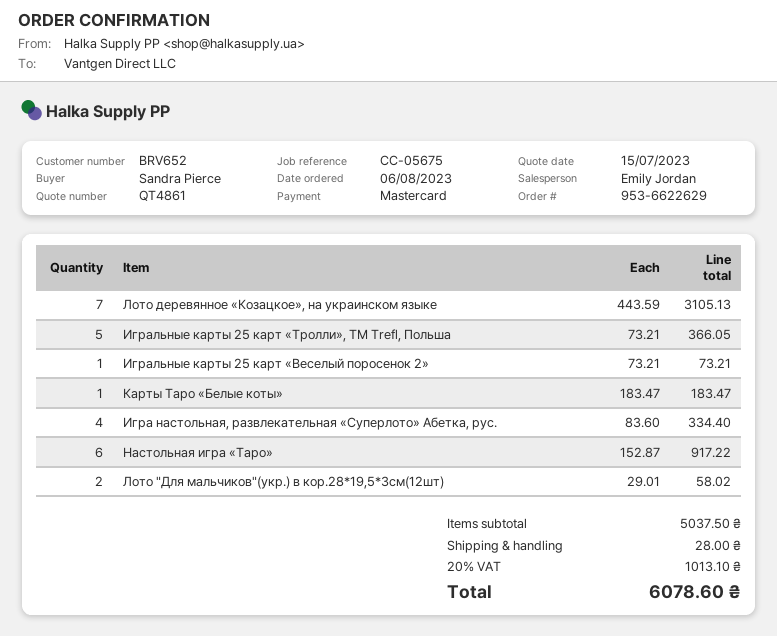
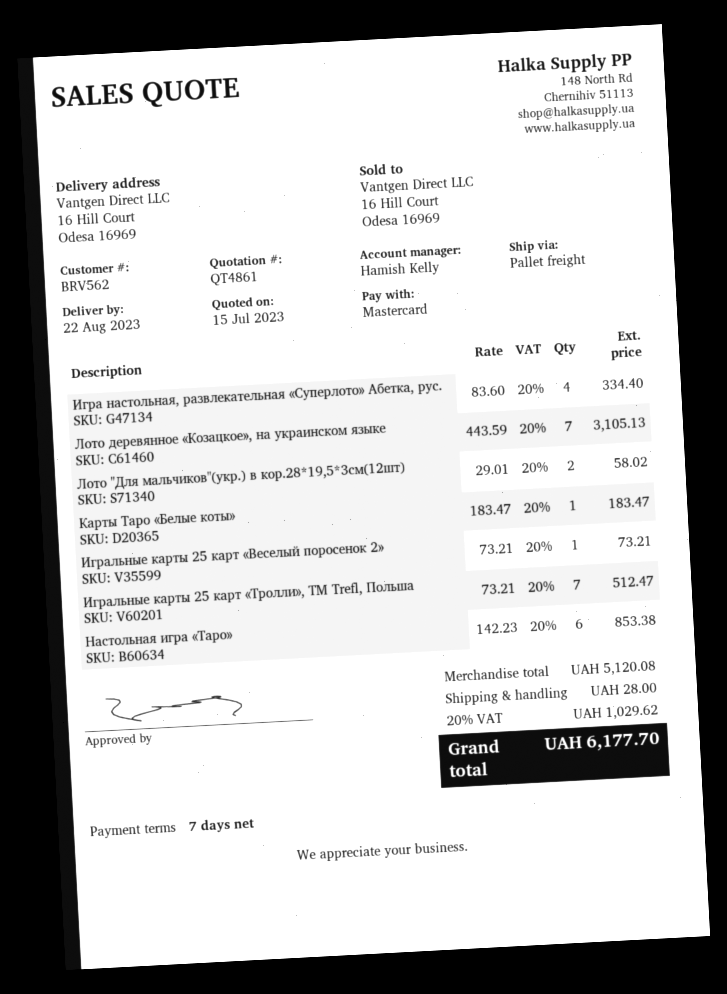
customer number: BRV652 -> BRV562
sales rep: Emily Jordan -> Hamish Kelly
Игральные карты 25 карт «Тролли», ТМ Trefl, Польша: 5 x 73.21 = 366.05 -> 7 x 73.21 = 512.47
Настольная игра «Таро»: 6 x 152.87 = 917.22 -> 6 x 142.23 = 853.38
subtotal: 5037.50 -> 5120.08
tax: 20% = 1013.10 -> 20% = 1029.62
total: 6078.60 -> 6177.70

